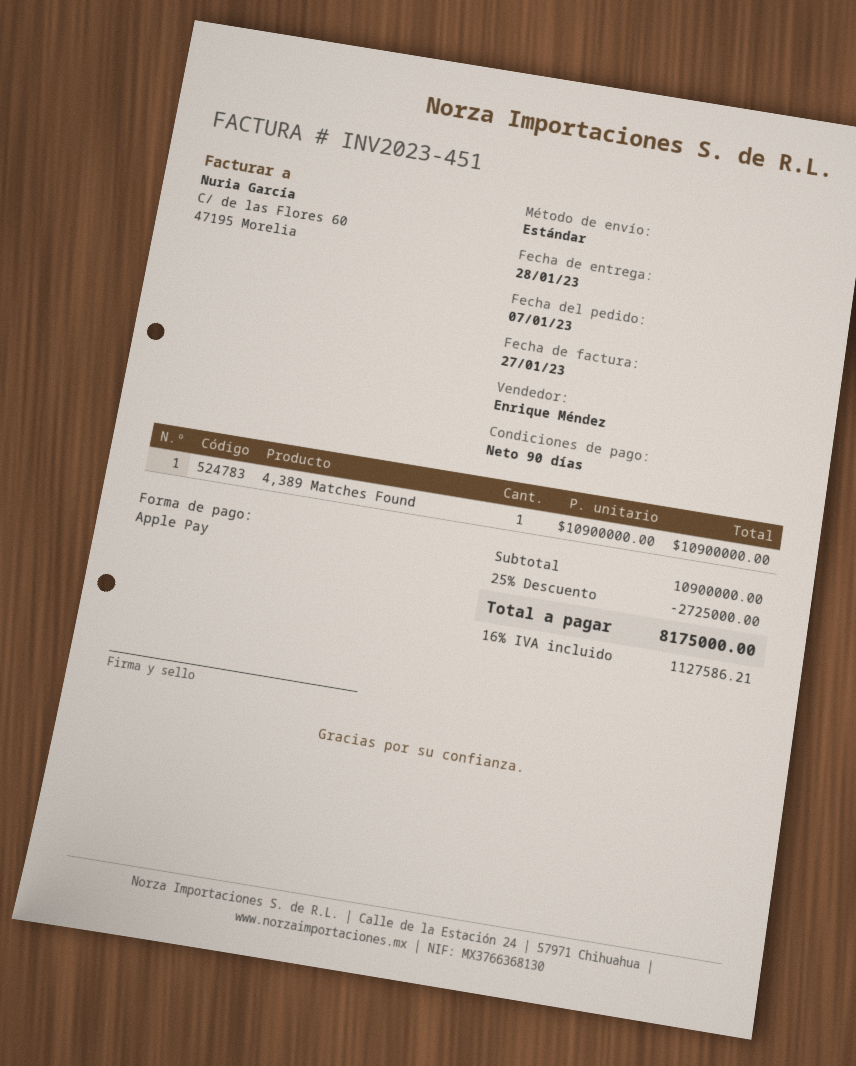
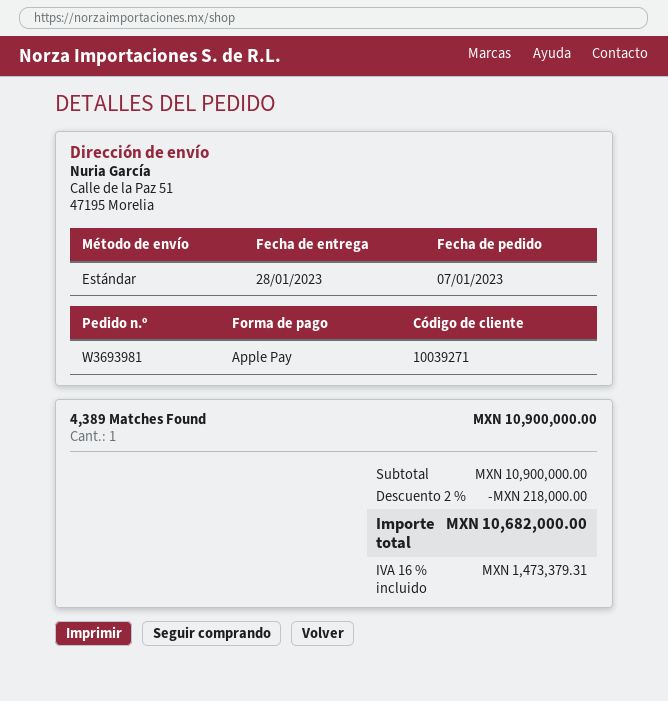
discount: 25% = 2725000.00 -> 2% = 218000.00
tax: 16% = 1127586.21 -> 16% = 1473379.31
total: 8175000.00 -> 10682000.00

